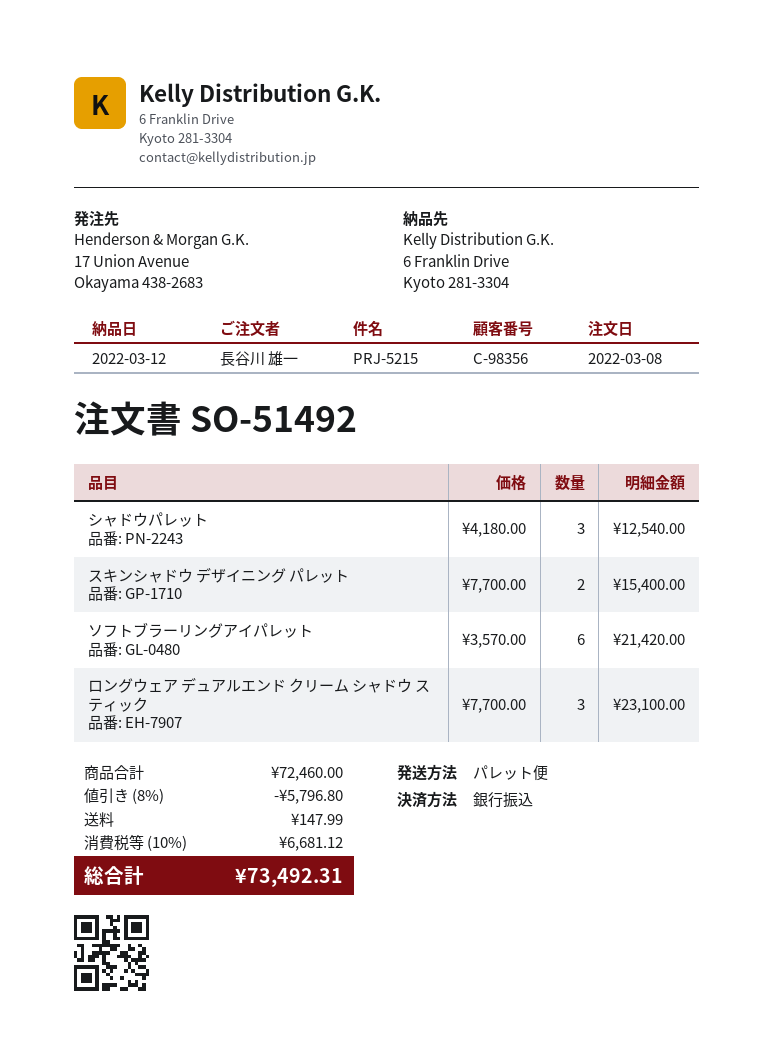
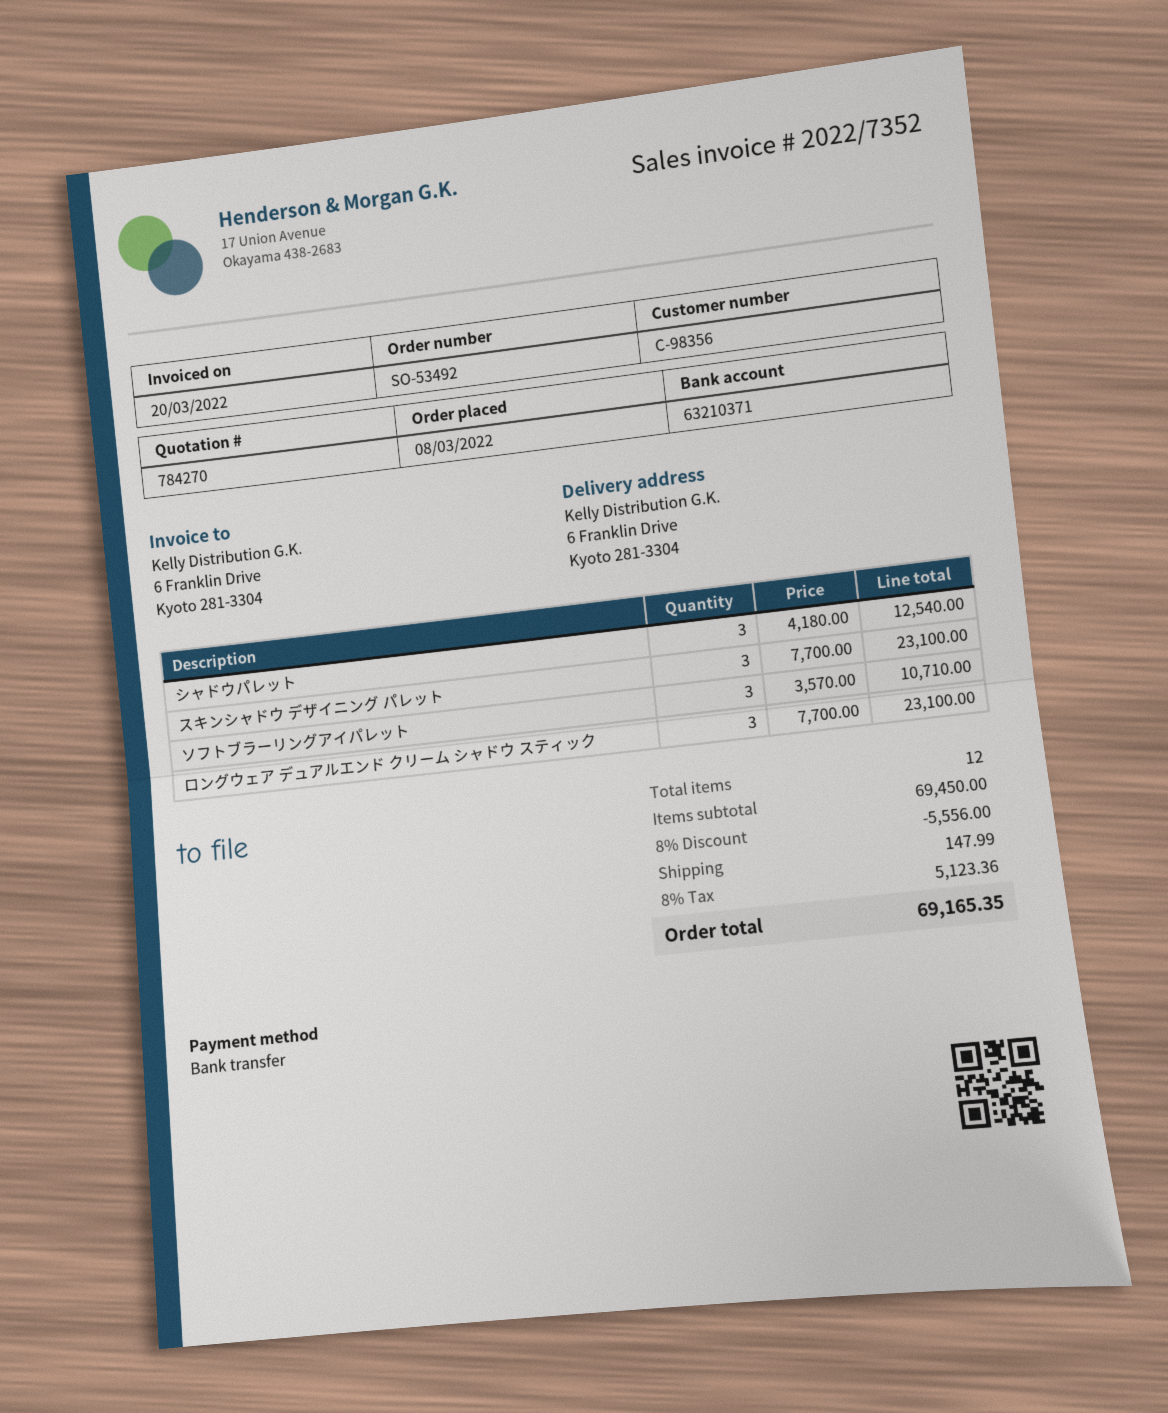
order number: SO-51492 -> SO-53492
スキンシャドウ デザイニング パレット: 2 x 7700.00 = 15400.00 -> 3 x 7700.00 = 23100.00
ソフトブラーリングアイパレット: 6 x 3570.00 = 21420.00 -> 3 x 3570.00 = 10710.00
subtotal: 72460.00 -> 69450.00
discount: 8% = 5796.80 -> 8% = 5556.00
tax: 10% = 6681.12 -> 8% = 5123.36
total: 73492.31 -> 69165.35

